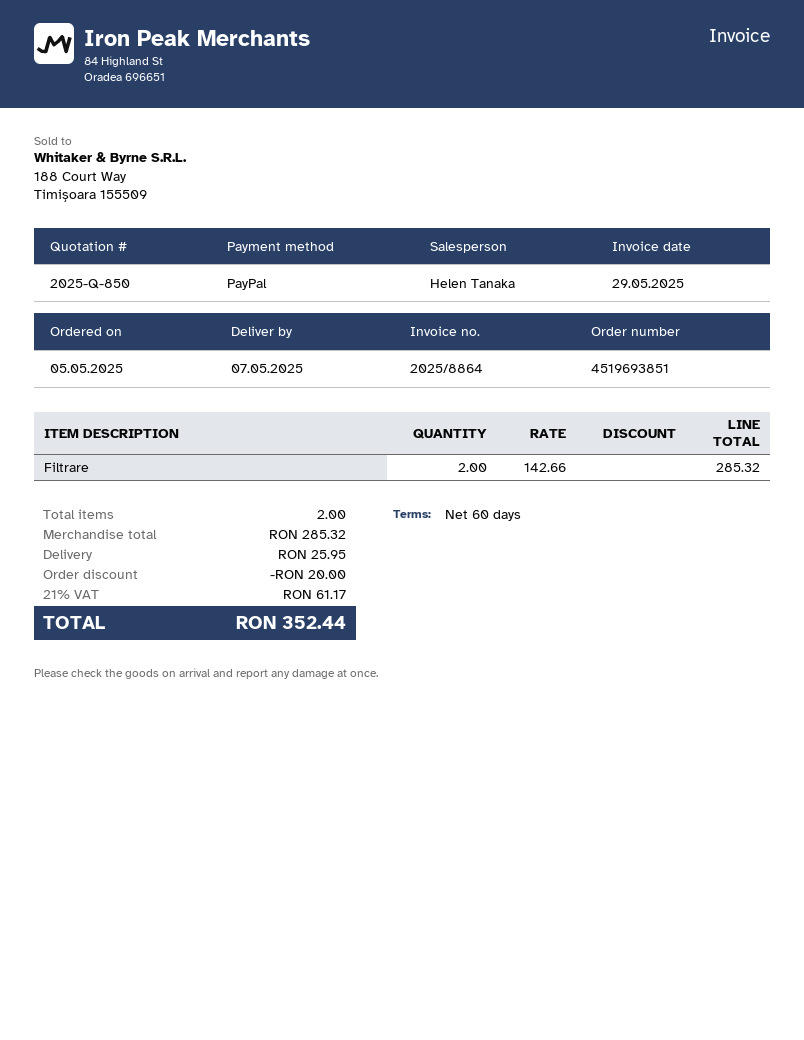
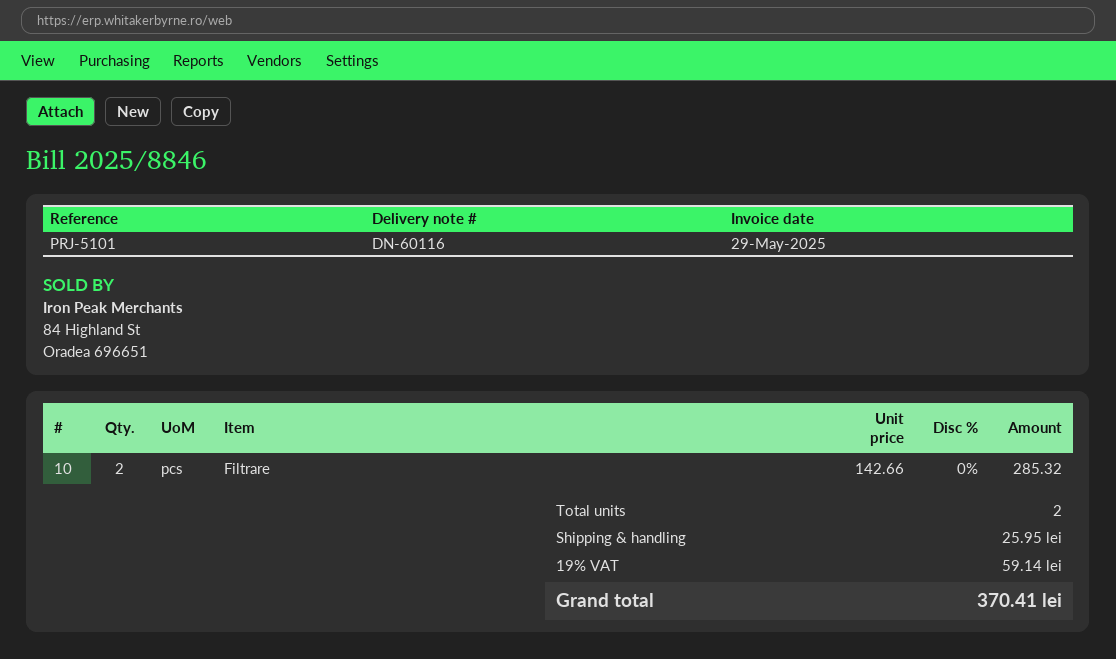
invoice number: 2025/8864 -> 2025/8846
discount: 20.00 -> none
tax: 21% = 61.17 -> 19% = 59.14
total: 352.44 -> 370.41

